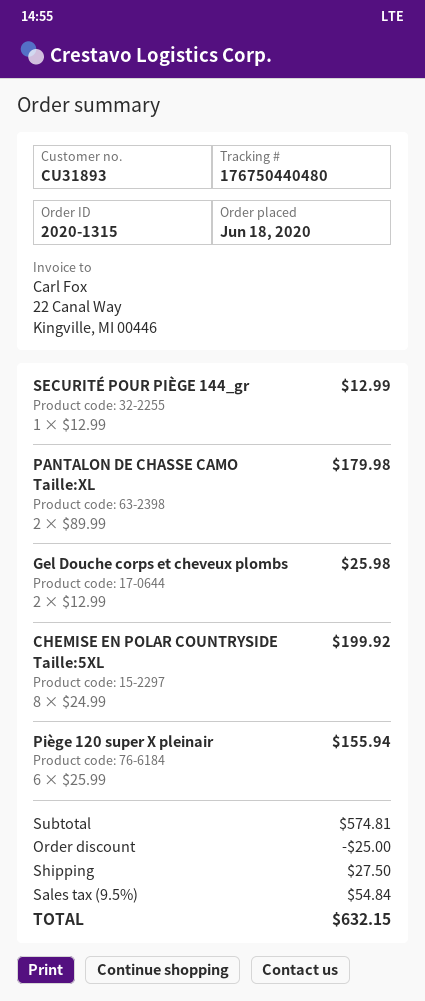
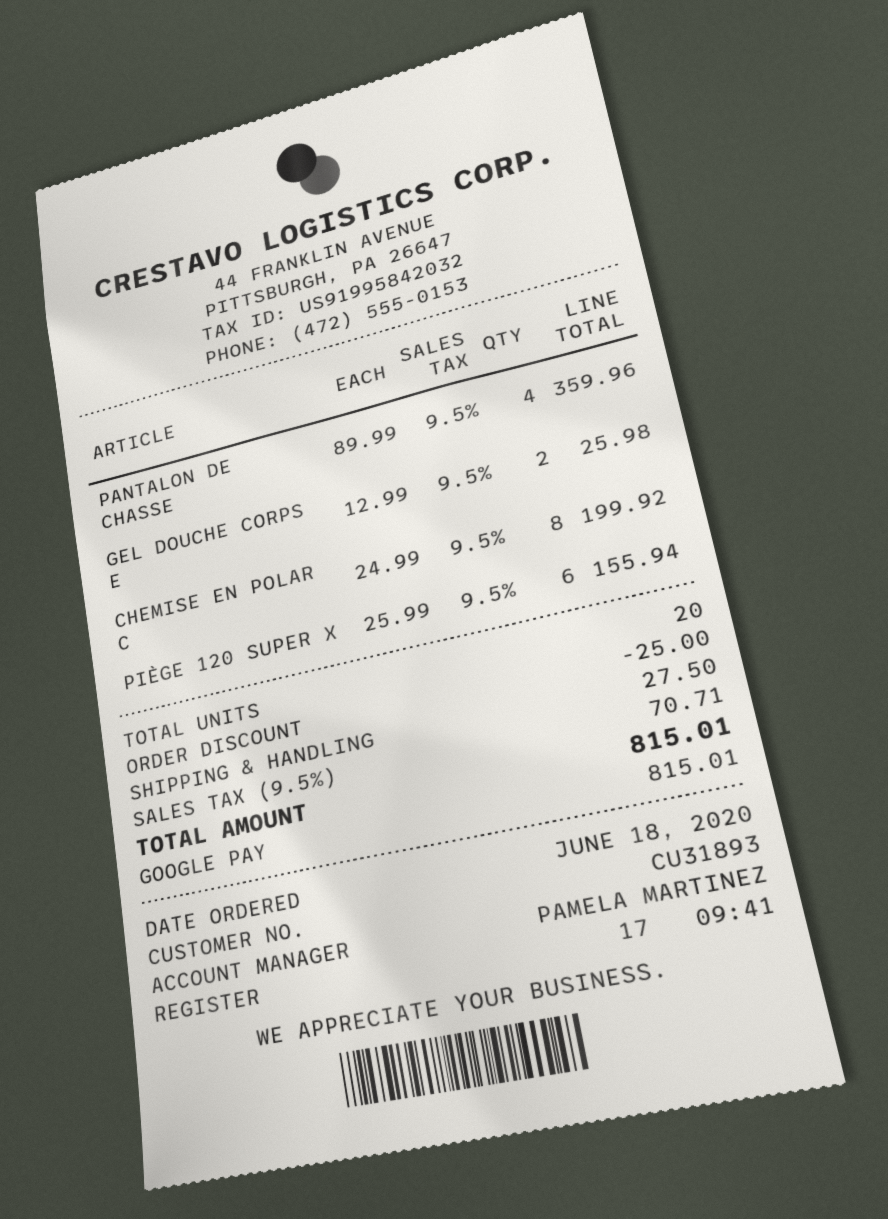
SECURITÉ POUR PIÈGE 144_gr: 1 x 12.99 = 12.99 -> none
PANTALON DE CHASSE CAMO Taille:XL: 2 x 89.99 = 179.98 -> 4 x 89.99 = 359.96
tax: 9.5% = 54.84 -> 9.5% = 70.71
total: 632.15 -> 815.01

